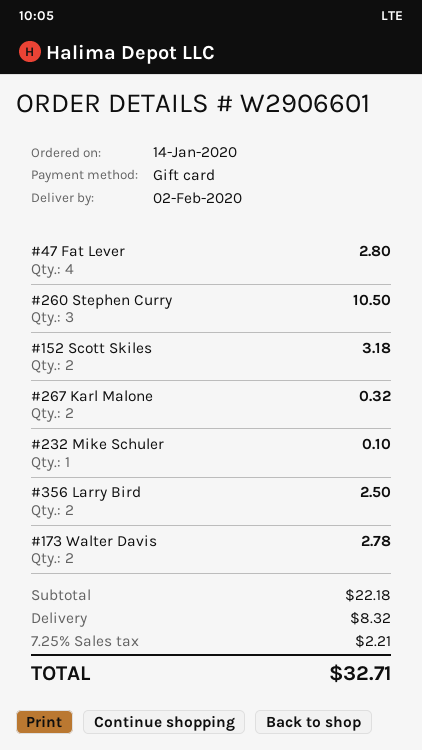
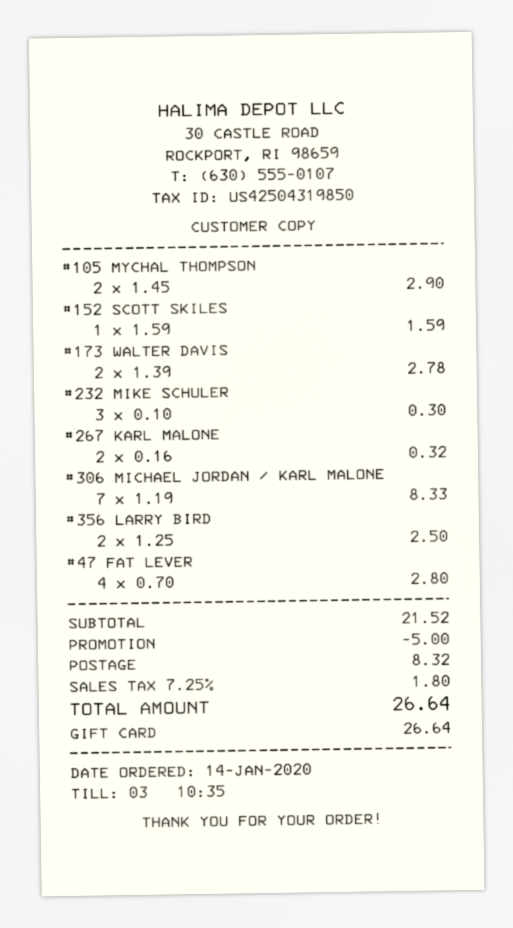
#260 Stephen Curry: 3 for 10.50 -> none
#152 Scott Skiles: 2 for 3.18 -> 1 for 1.59
#232 Mike Schuler: 1 for 0.10 -> 3 for 0.30
#105 MYCHAL THOMPSON: none -> 2 for 2.90
#306 MICHAEL JORDAN / KARL MALONE: none -> 7 for 8.33
subtotal: 22.18 -> 21.52
discount: none -> 5.00
tax: 7.25% = 2.21 -> 7.25% = 1.80
total: 32.71 -> 26.64

